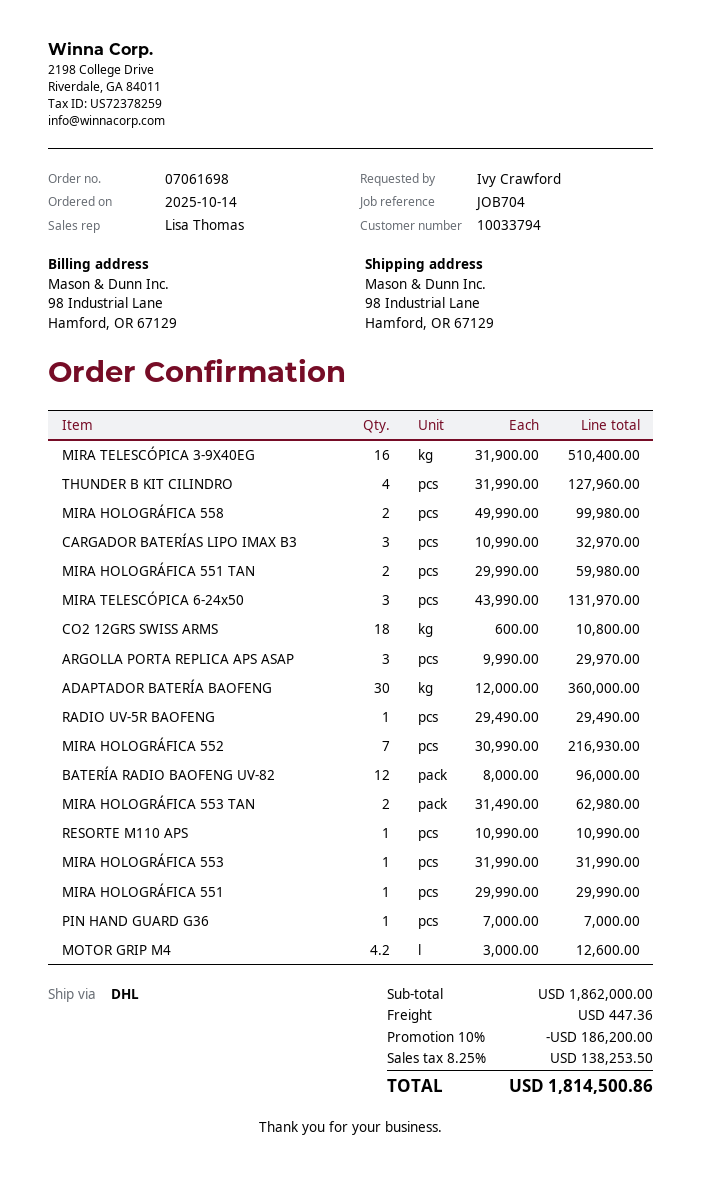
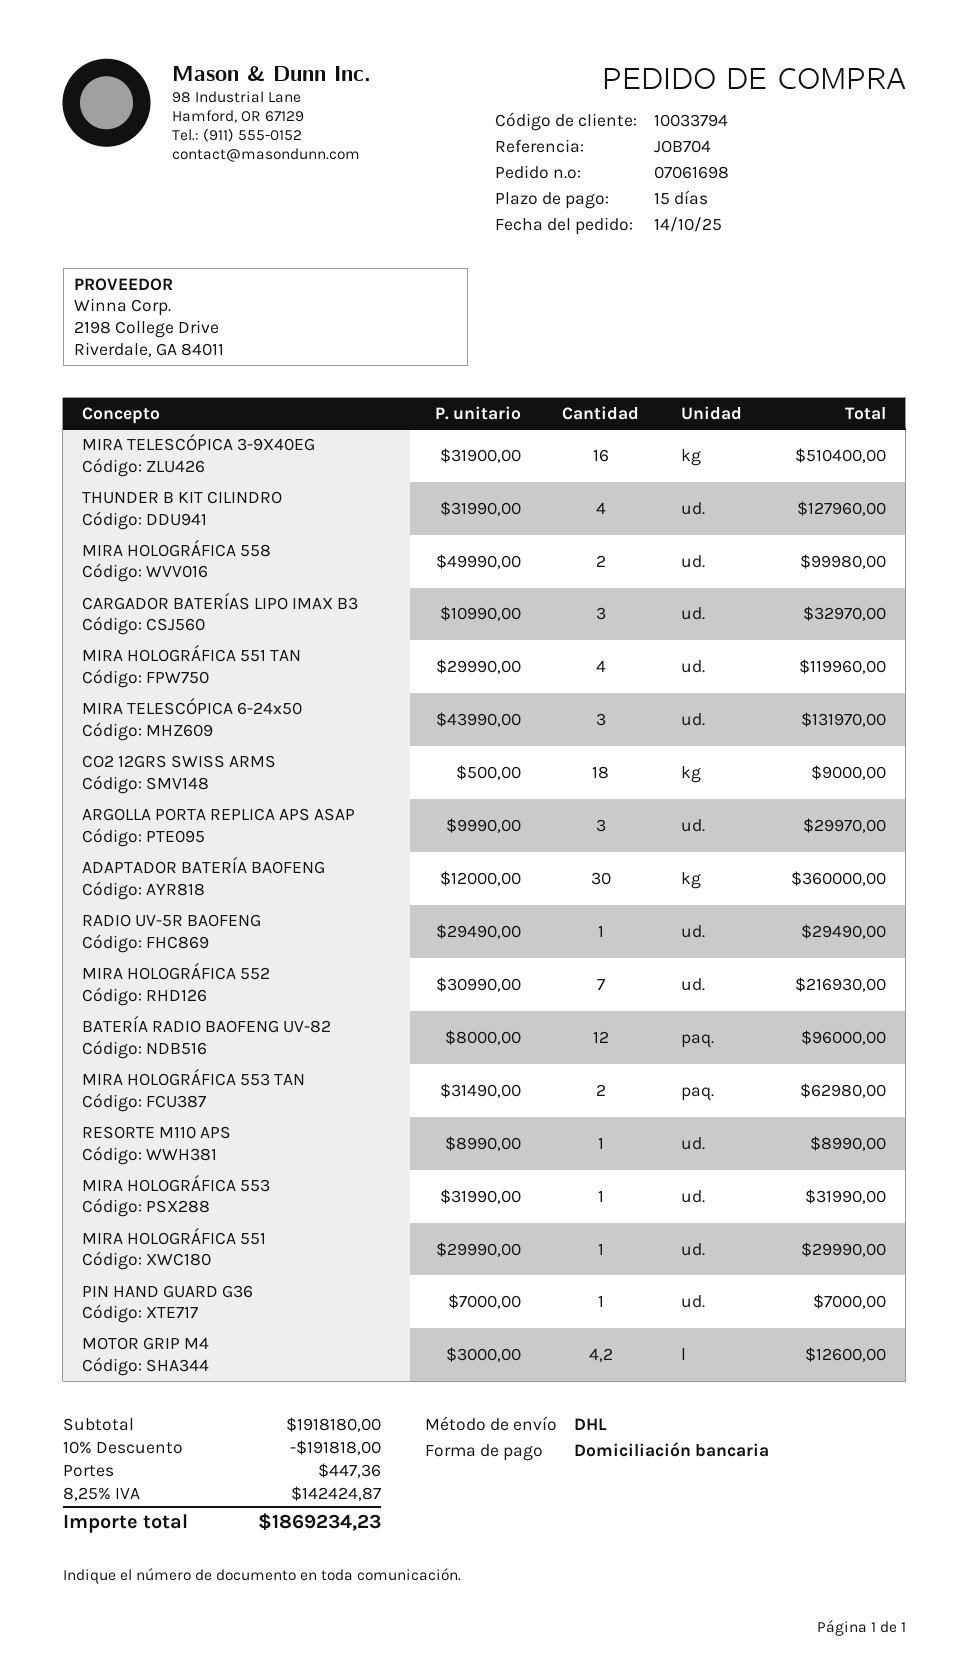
MIRA HOLOGRÁFICA 551 TAN: 2 x 29990.00 = 59980.00 -> 4 x 29990.00 = 119960.00
CO2 12GRS SWISS ARMS: 18 x 600.00 = 10800.00 -> 18 x 500.00 = 9000.00
RESORTE M110 APS: 1 x 10990.00 = 10990.00 -> 1 x 8990.00 = 8990.00
subtotal: 1862000.00 -> 1918180.00
discount: 10% = 186200.00 -> 10% = 191818.00
tax: 8.25% = 138253.50 -> 8.25% = 142424.87
total: 1814500.86 -> 1869234.23

